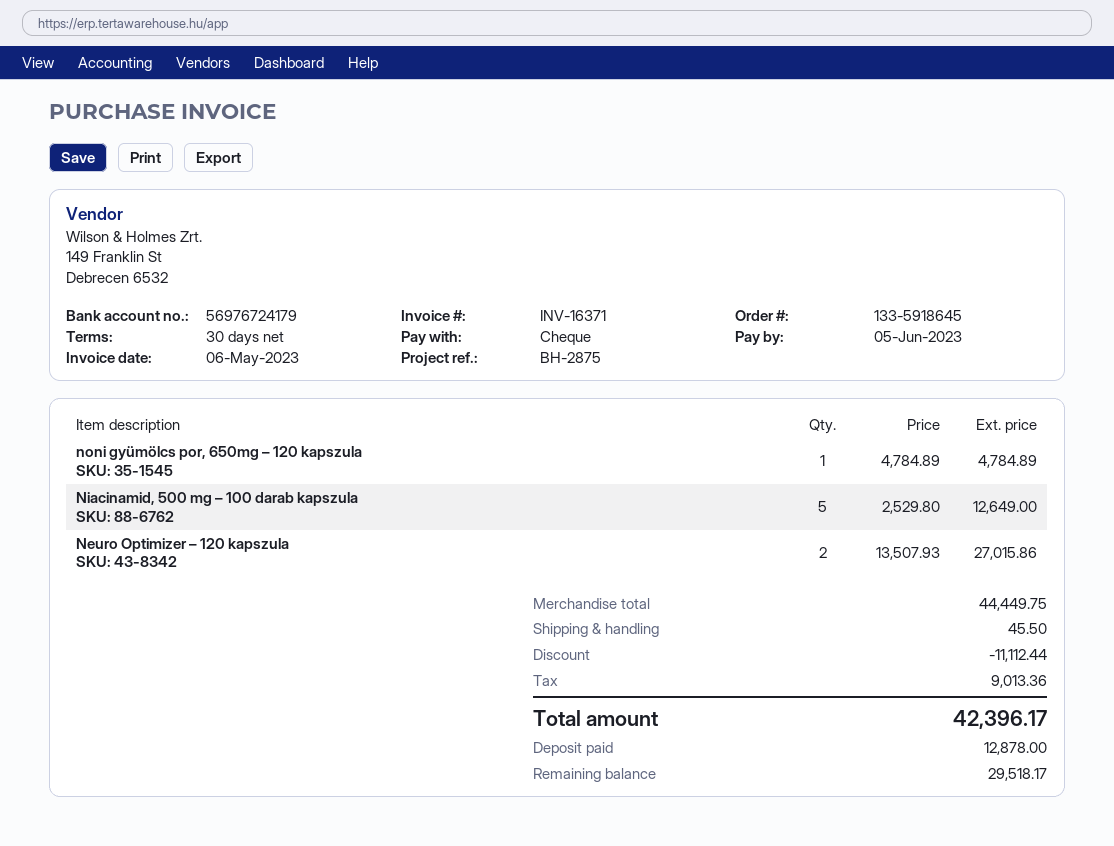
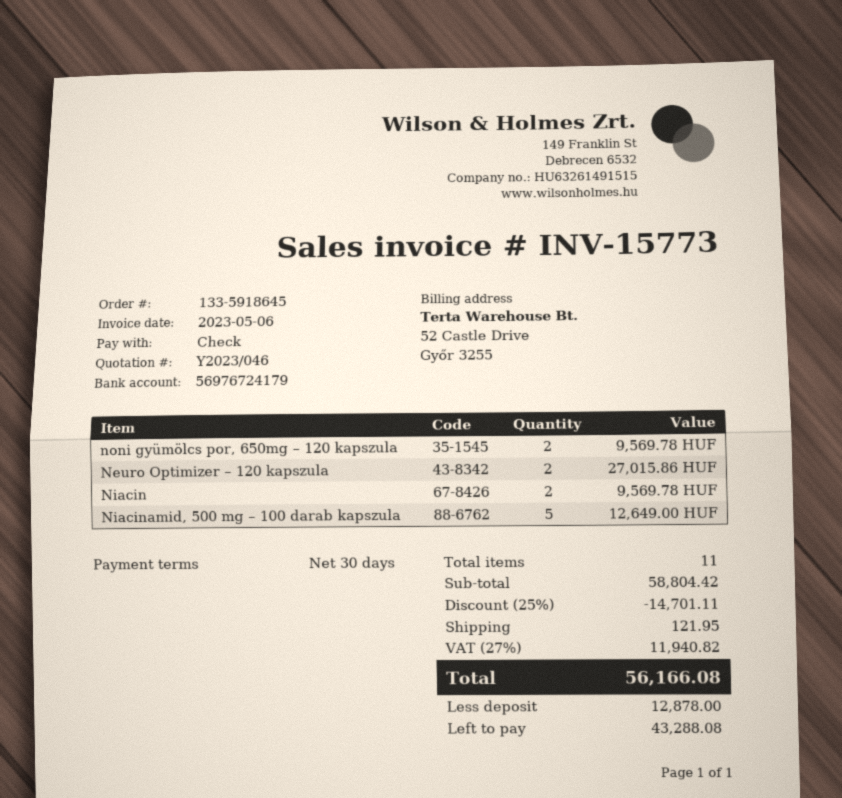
invoice number: INV-16371 -> INV-15773
noni gyümölcs por, 650mg – 120 kapszula: 1 for 4784.89 -> 2 for 9569.78
Niacin: none -> 2 for 9569.78
subtotal: 44449.75 -> 58804.42
discount: 11112.44 -> 14701.11
shipping: 45.50 -> 121.95
tax: 9013.36 -> 11940.82
total: 42396.17 -> 56166.08
balance: 29518.17 -> 43288.08

